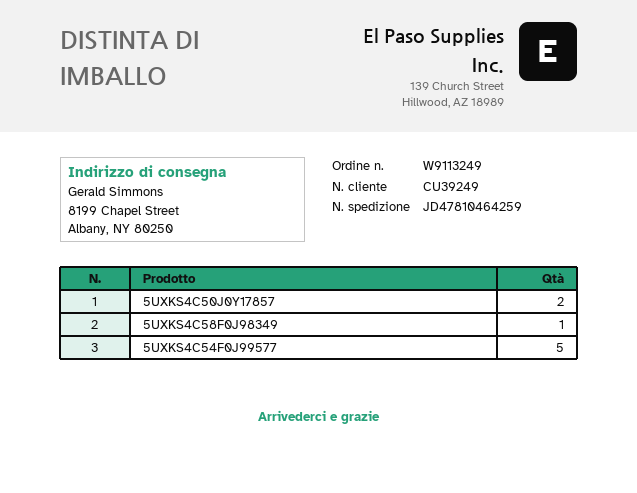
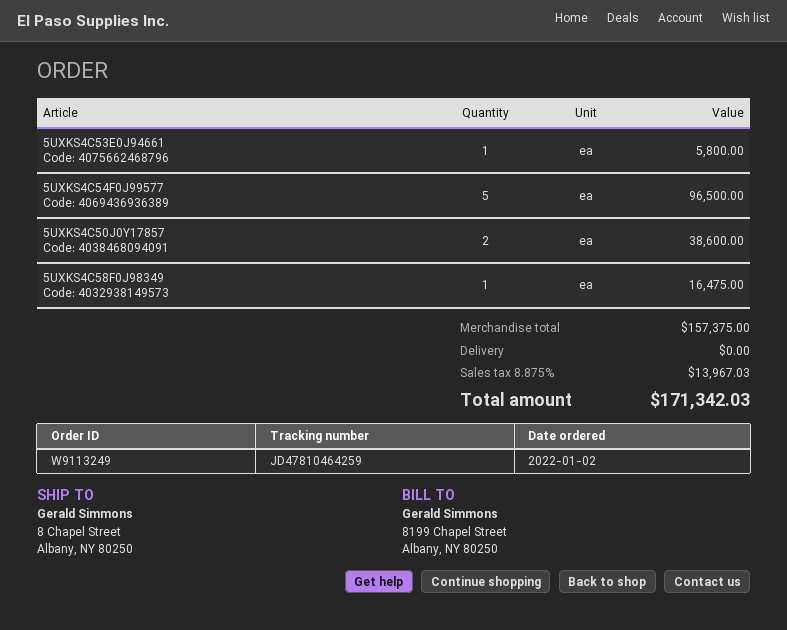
ship to: 8199 Chapel Street, Albany, NY 80250 -> 8 Chapel Street, Albany, NY 80250
5UXKS4C53E0J94661: none -> 1

